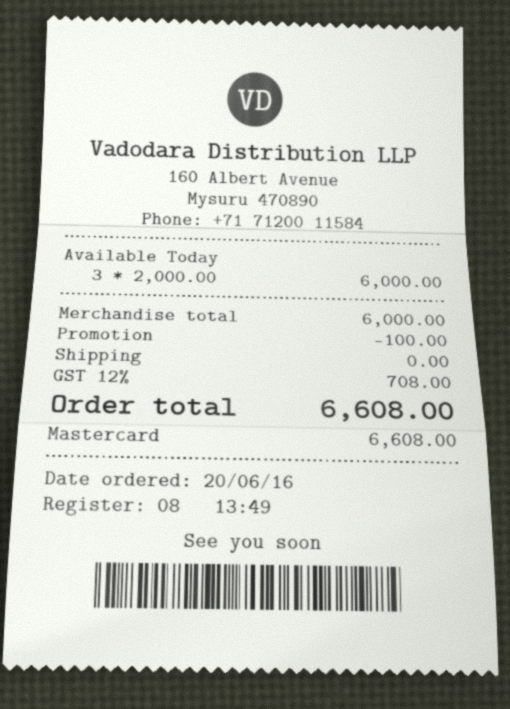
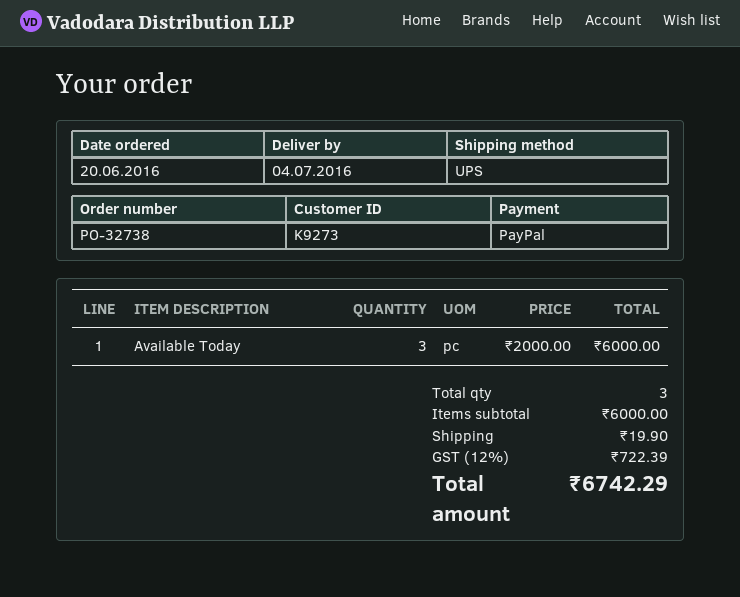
payment method: Mastercard -> PayPal
discount: 100.00 -> none
shipping: 0.00 -> 19.90
tax: 12% = 708.00 -> 12% = 722.39
total: 6608.00 -> 6742.29

